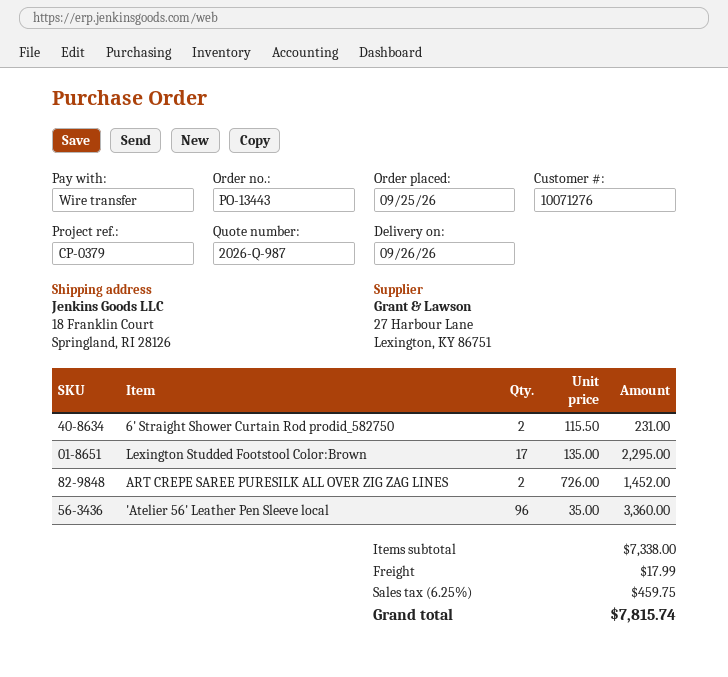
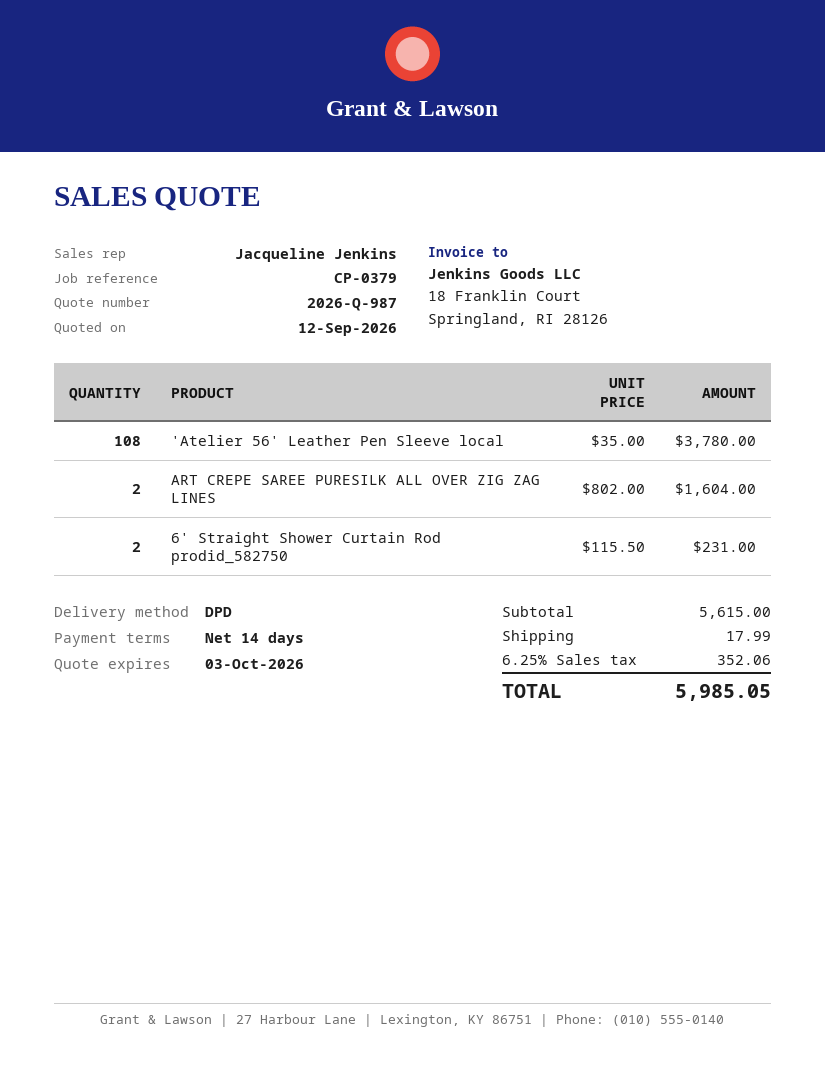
Lexington Studded Footstool Color:Brown: 17 x 135.00 = 2295.00 -> none
ART CREPE SAREE PURESILK ALL OVER ZIG ZAG LINES: 2 x 726.00 = 1452.00 -> 2 x 802.00 = 1604.00
'Atelier 56' Leather Pen Sleeve local: 96 x 35.00 = 3360.00 -> 108 x 35.00 = 3780.00
subtotal: 7338.00 -> 5615.00
tax: 6.25% = 459.75 -> 6.25% = 352.06
total: 7815.74 -> 5985.05

